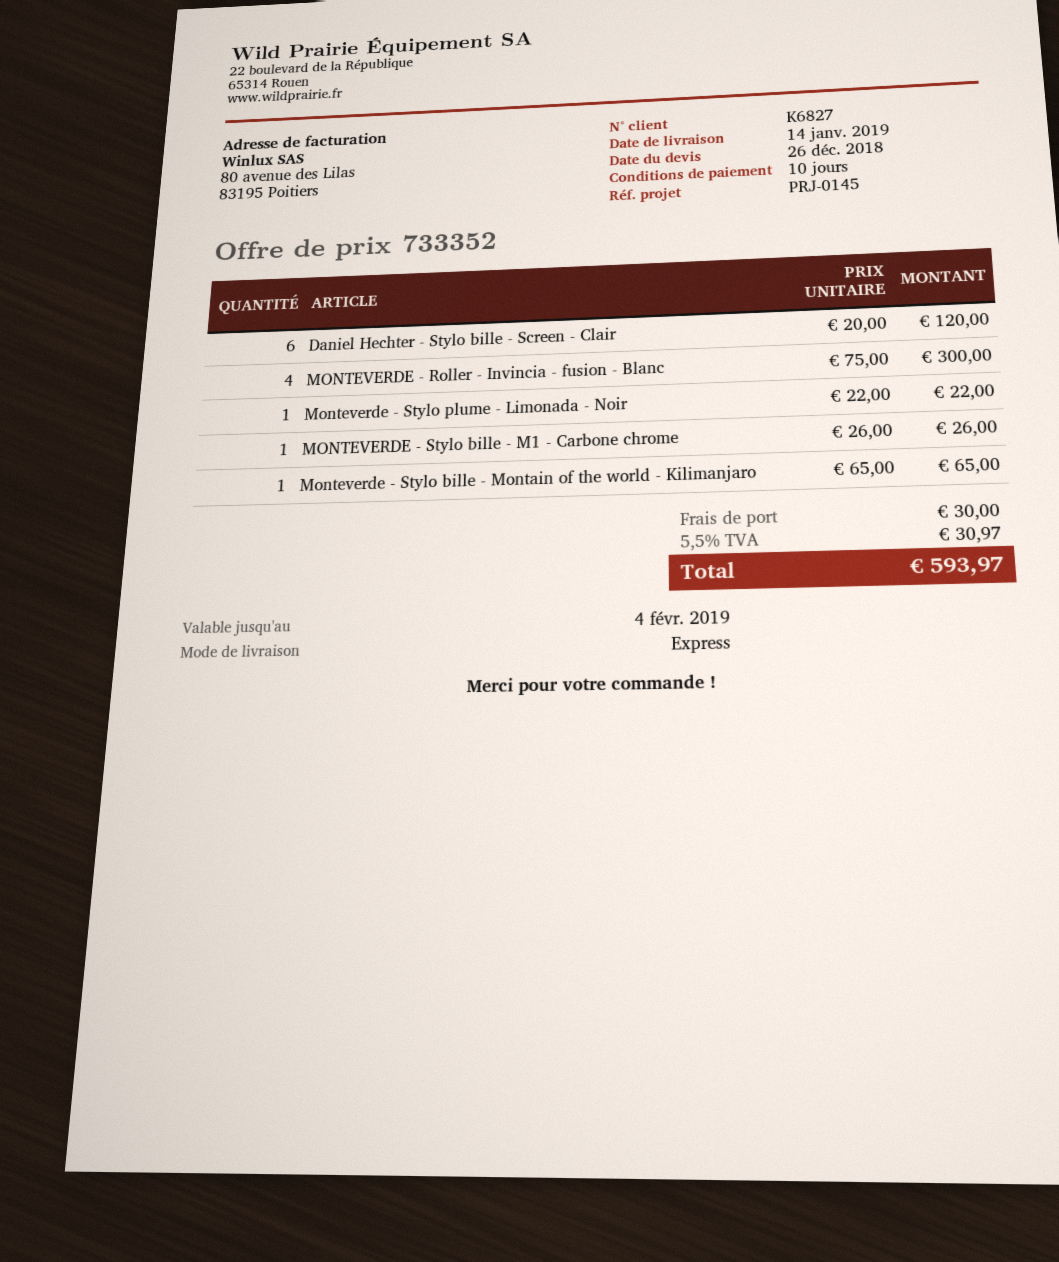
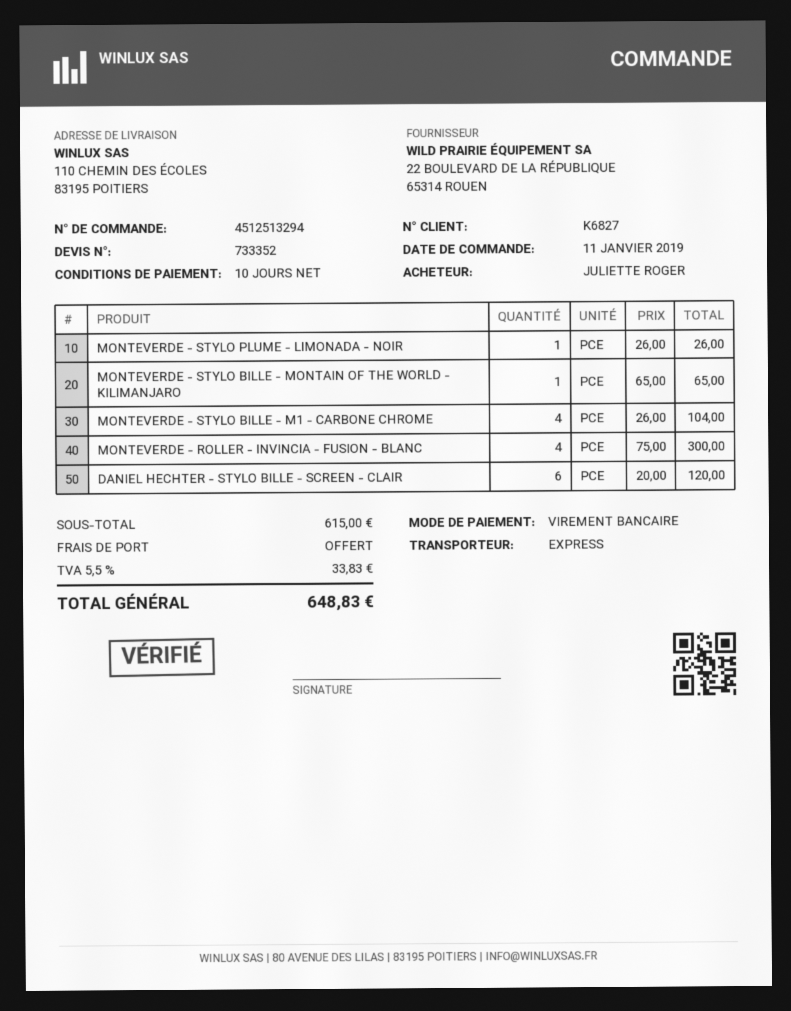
Monteverde - Stylo plume - Limonada - Noir: 1 x 22.00 = 22.00 -> 1 x 26.00 = 26.00
MONTEVERDE - Stylo bille - M1 - Carbone chrome: 1 x 26.00 = 26.00 -> 4 x 26.00 = 104.00
shipping: 30.00 -> 0.00
tax: 5.5% = 30.97 -> 5.5% = 33.83
total: 593.97 -> 648.83

